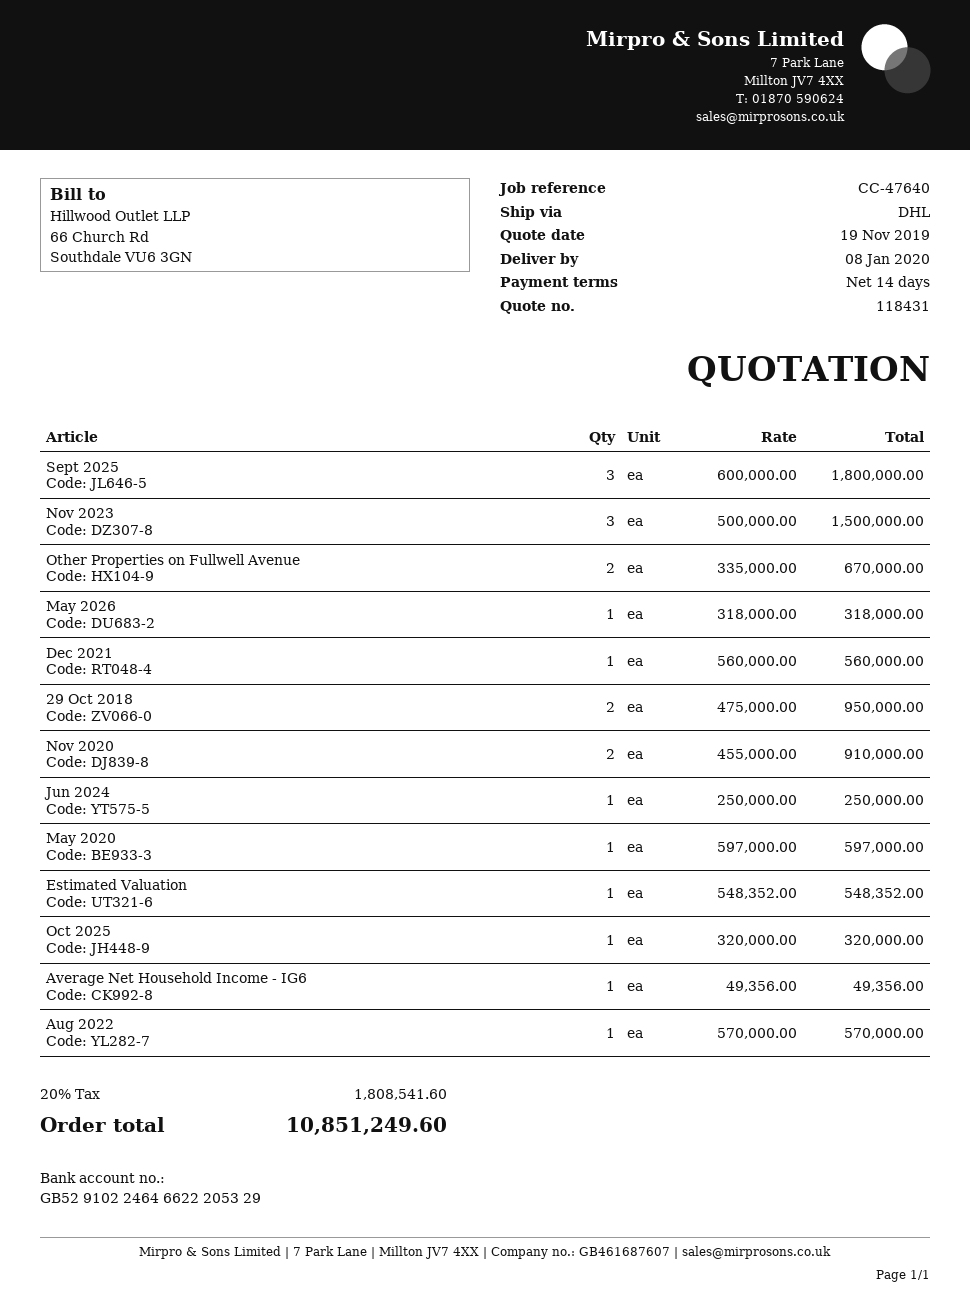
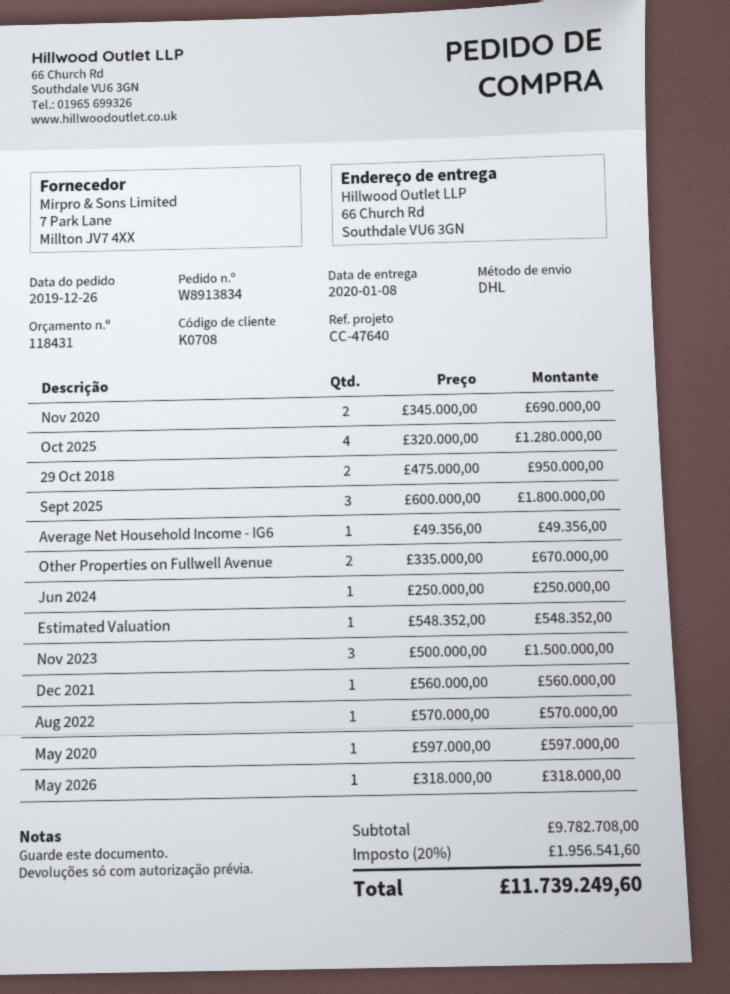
Nov 2020: 2 x 455000.00 = 910000.00 -> 2 x 345000.00 = 690000.00
Oct 2025: 1 x 320000.00 = 320000.00 -> 4 x 320000.00 = 1280000.00
tax: 20% = 1808541.60 -> 20% = 1956541.60
total: 10851249.60 -> 11739249.60

